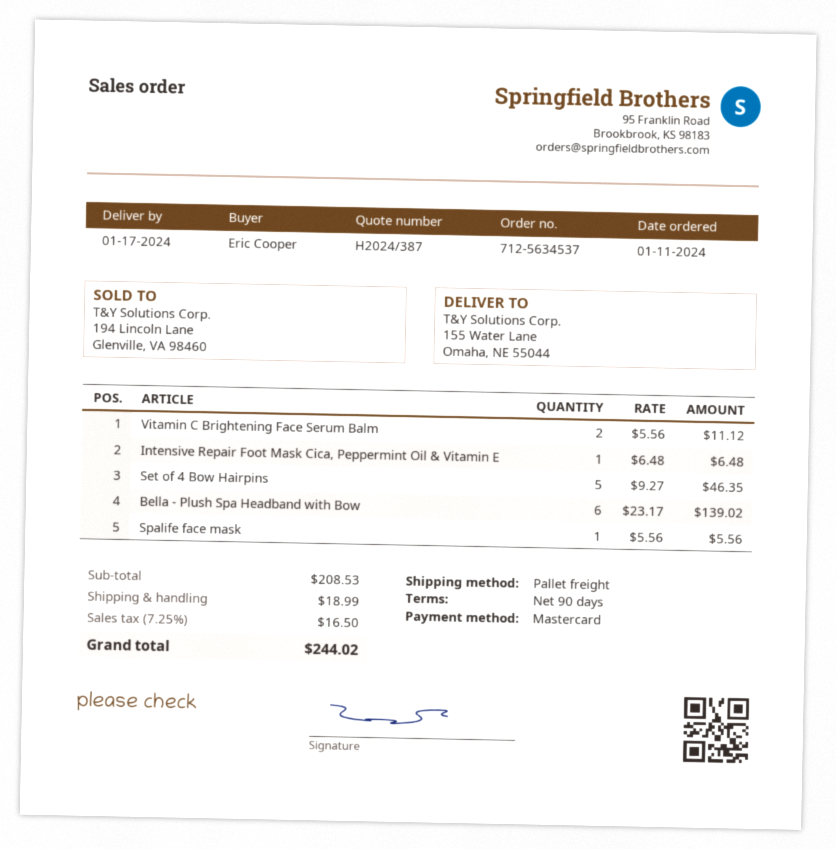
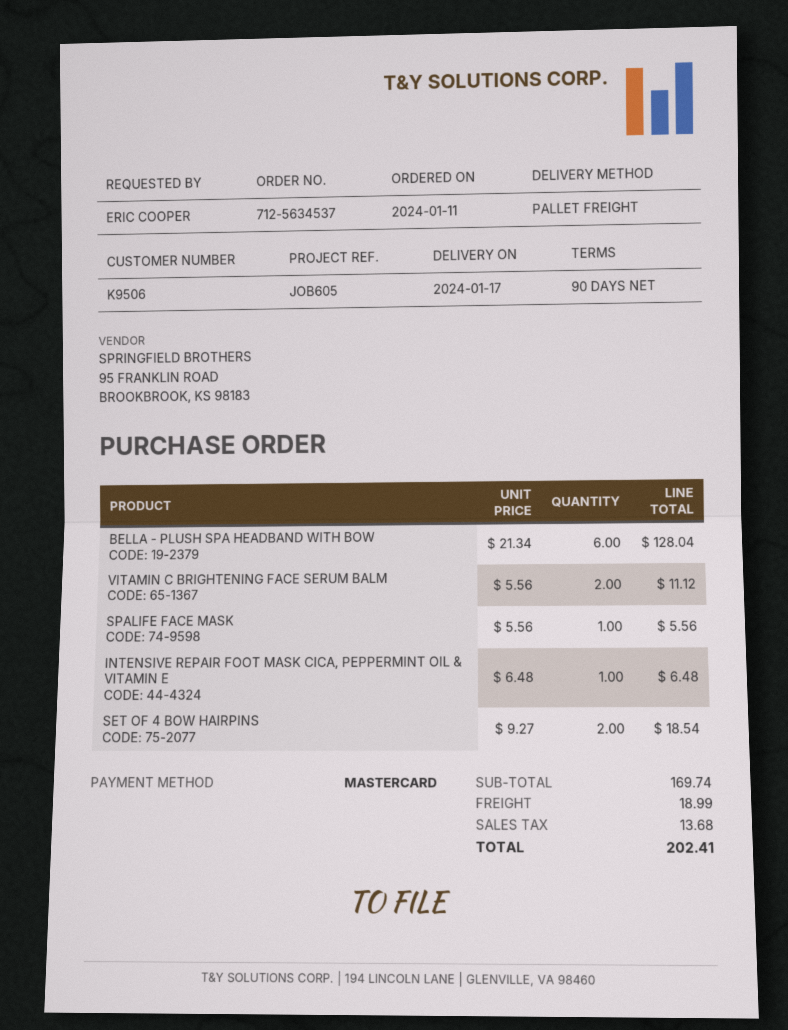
Set of 4 Bow Hairpins: 5 x 9.27 = 46.35 -> 2 x 9.27 = 18.54
Bella - Plush Spa Headband with Bow: 6 x 23.17 = 139.02 -> 6 x 21.34 = 128.04
subtotal: 208.53 -> 169.74
tax: 16.50 -> 13.68
total: 244.02 -> 202.41

